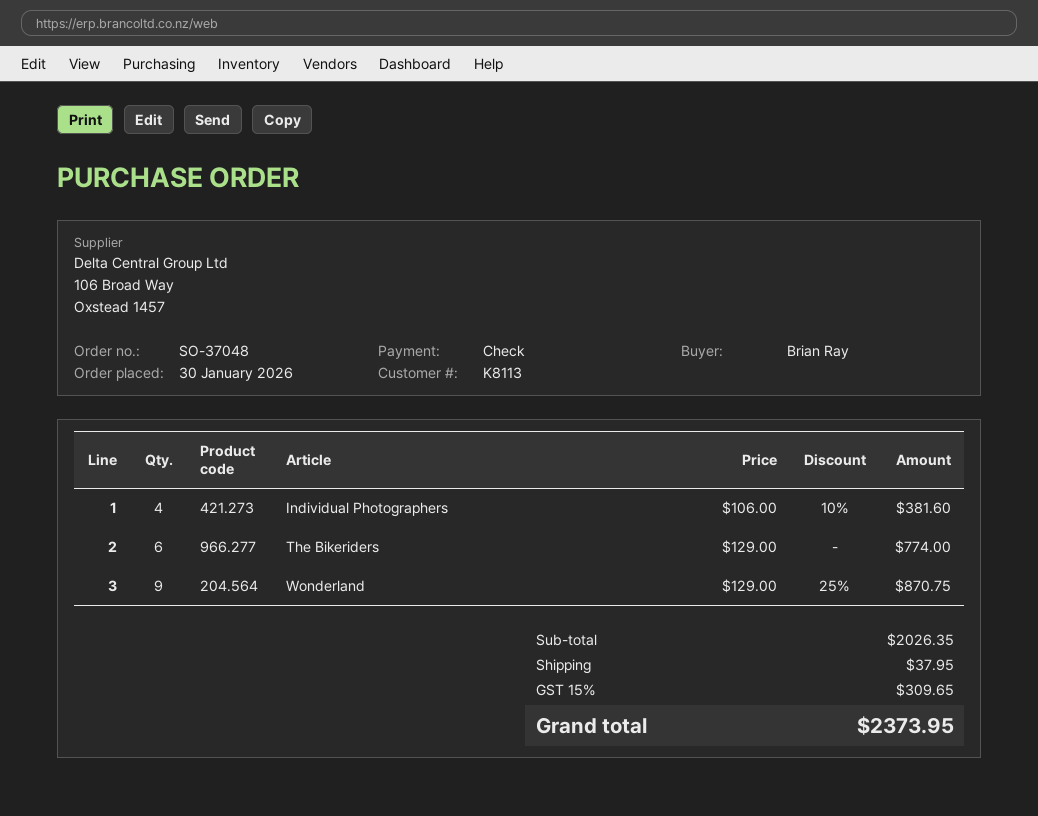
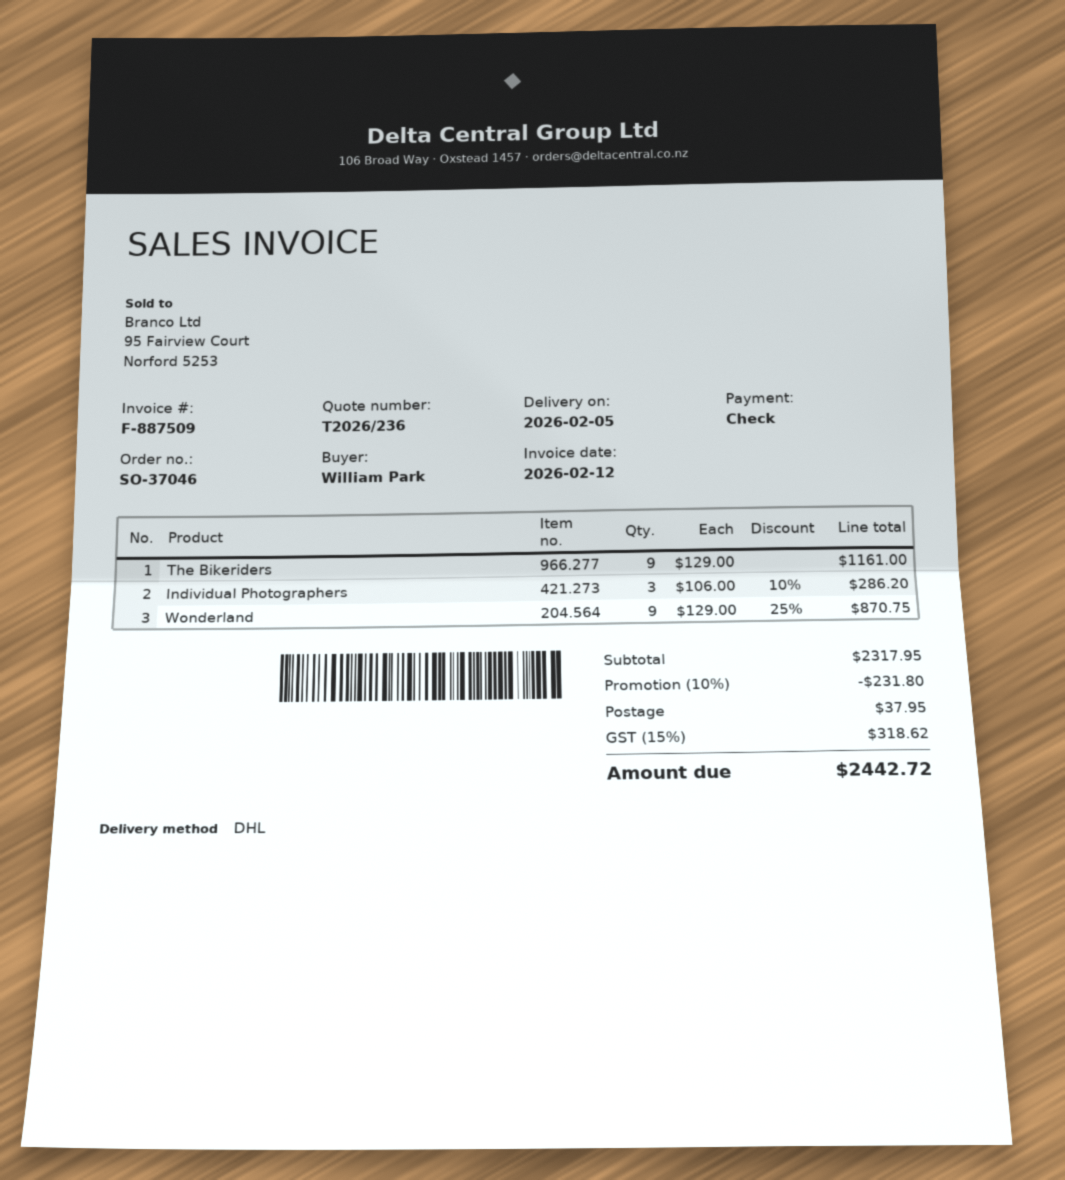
order number: SO-37048 -> SO-37046
ordered by: Brian Ray -> William Park
Individual Photographers: 4 x 106.00 - 10% = 381.60 -> 3 x 106.00 - 10% = 286.20
The Bikeriders: 6 x 129.00 = 774.00 -> 9 x 129.00 = 1161.00
subtotal: 2026.35 -> 2317.95
discount: none -> 10% = 231.80
tax: 15% = 309.65 -> 15% = 318.62
total: 2373.95 -> 2442.72

